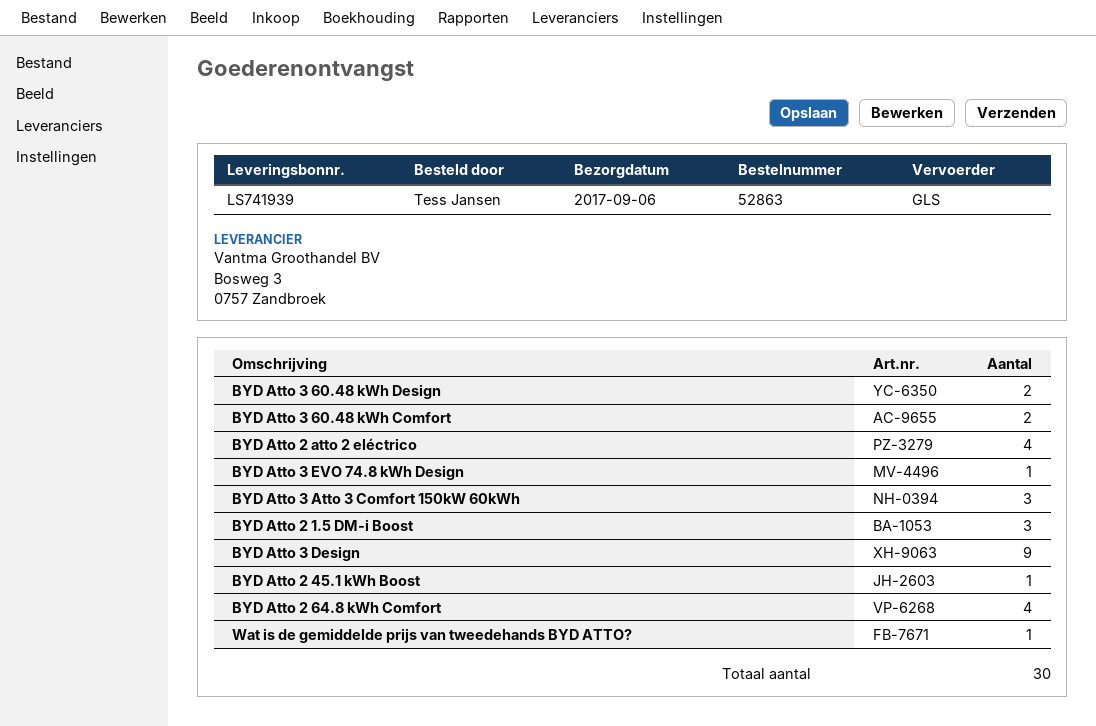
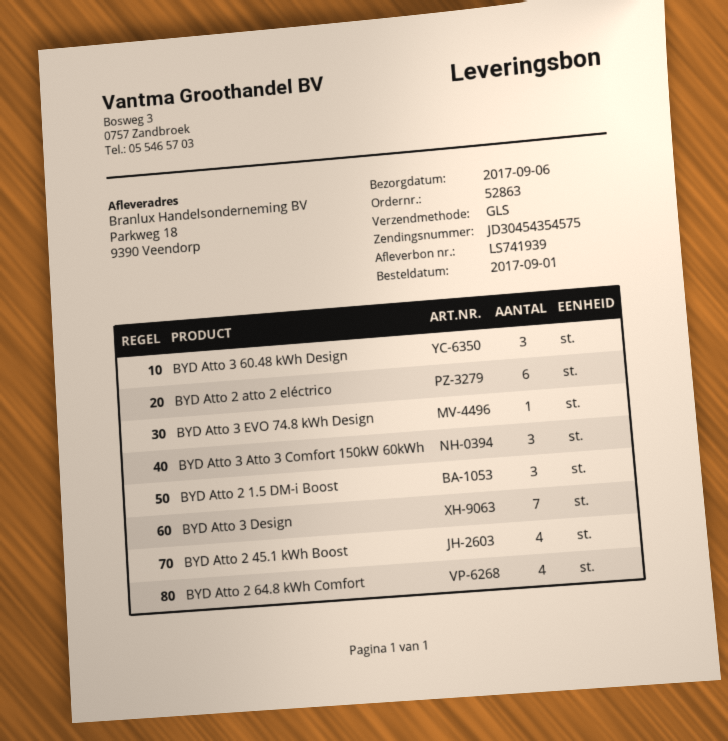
BYD Atto 3 60.48 kWh Design: 2 -> 3
BYD Atto 3 60.48 kWh Comfort: 2 -> none
BYD Atto 2 atto 2 eléctrico: 4 -> 6
BYD Atto 3 Design: 9 -> 7
BYD Atto 2 45.1 kWh Boost: 1 -> 4
Wat is de gemiddelde prijs van tweedehands BYD ATTO?: 1 -> none

